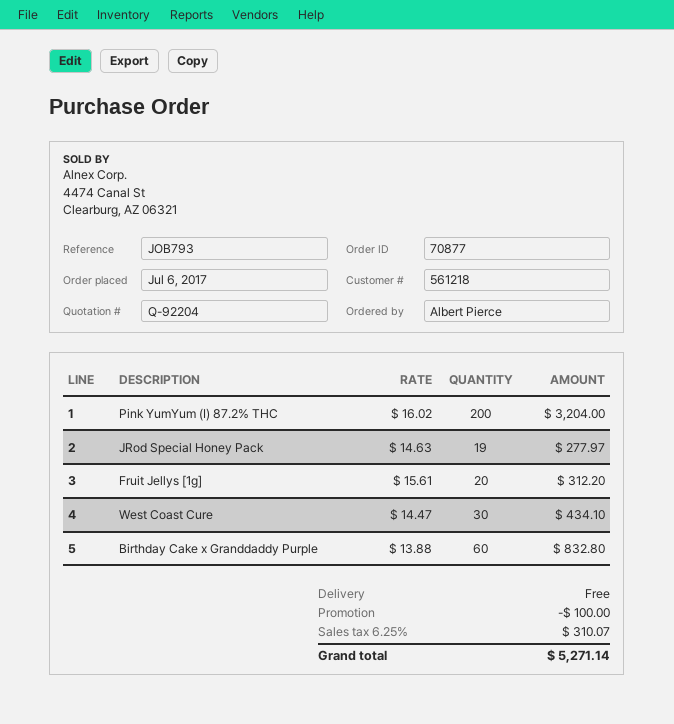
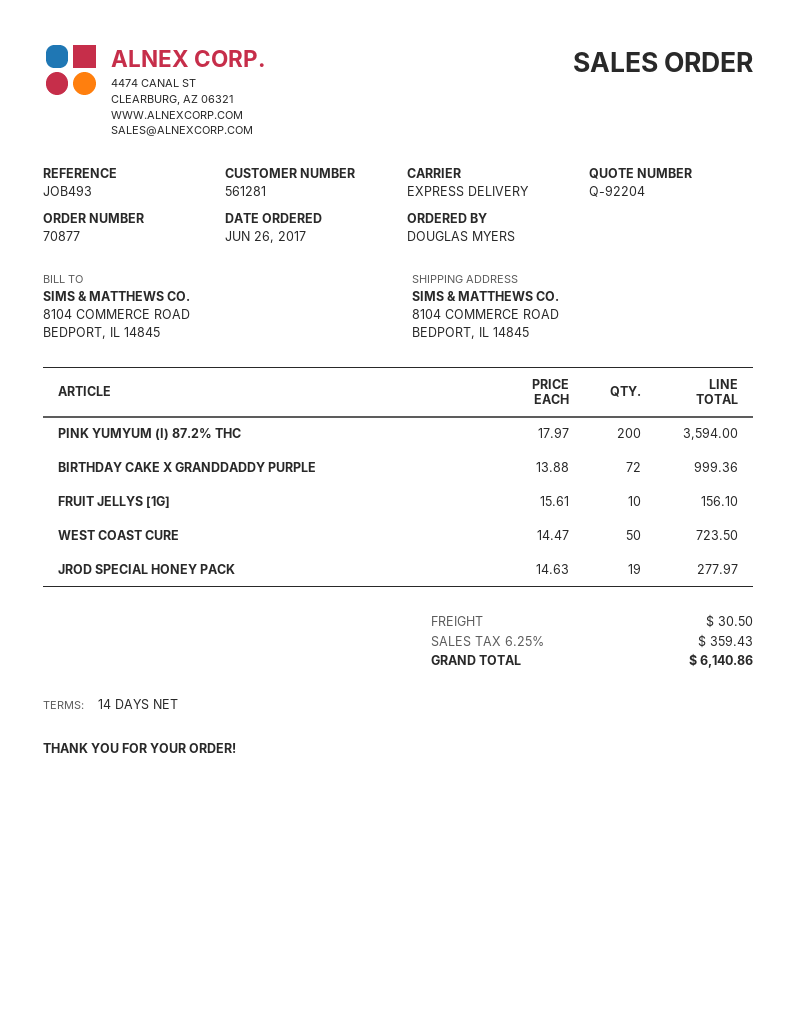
order date: 2017-07-06 -> 2017-06-26
customer number: 561218 -> 561281
reference: JOB793 -> JOB493
ordered by: Albert Pierce -> DOUGLAS MYERS
Pink YumYum (I) 87.2% THC: 200 x 16.02 = 3204.00 -> 200 x 17.97 = 3594.00
Fruit Jellys [1g]: 20 x 15.61 = 312.20 -> 10 x 15.61 = 156.10
West Coast Cure: 30 x 14.47 = 434.10 -> 50 x 14.47 = 723.50
Birthday Cake x Granddaddy Purple: 60 x 13.88 = 832.80 -> 72 x 13.88 = 999.36
discount: 100.00 -> none
shipping: 0.00 -> 30.50
tax: 6.25% = 310.07 -> 6.25% = 359.43
total: 5271.14 -> 6140.86

